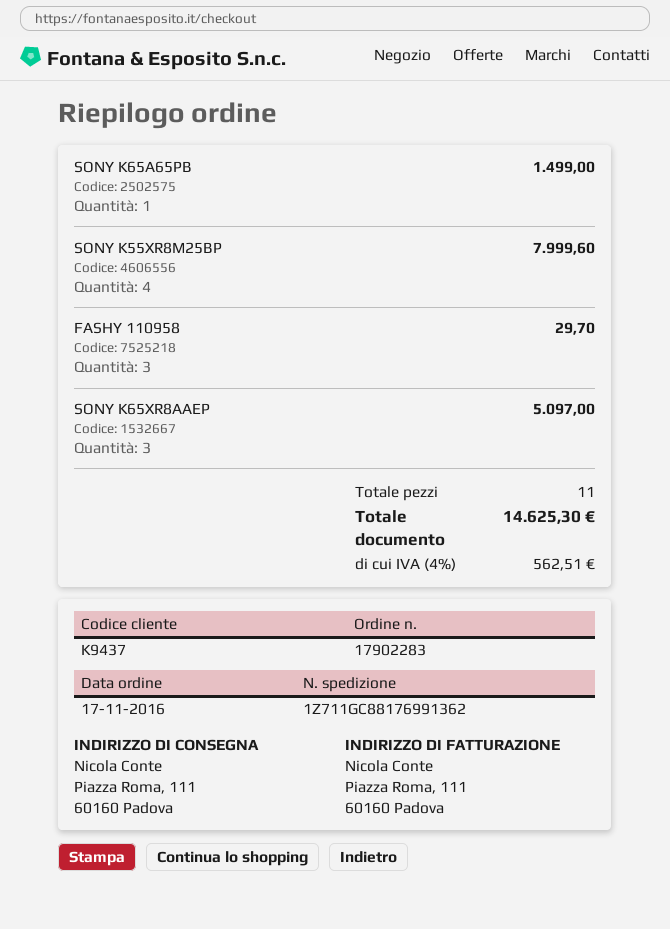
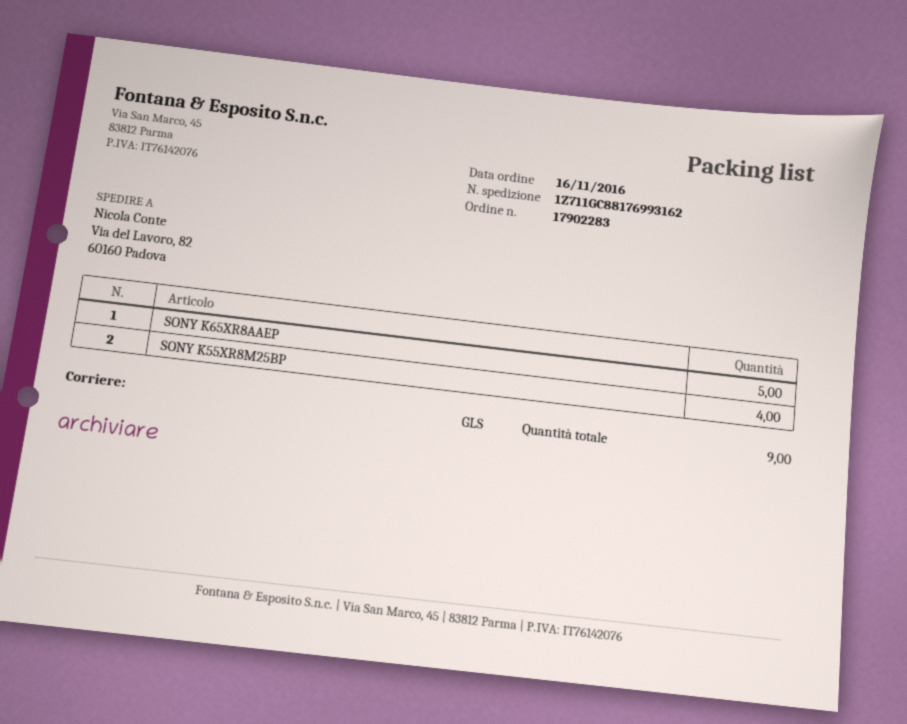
order date: 2016-11-17 -> 2016-11-16
tracking number: 1Z711GC88176991362 -> 1Z711GC88176993162
ship to: Piazza Roma, 111, 60160 Padova -> Via del Lavoro, 82, 60160 Padova
SONY K65A65PB: 1 -> none
FASHY 110958: 3 -> none
SONY K65XR8AAEP: 3 -> 5
total quantity: 11 -> 9

